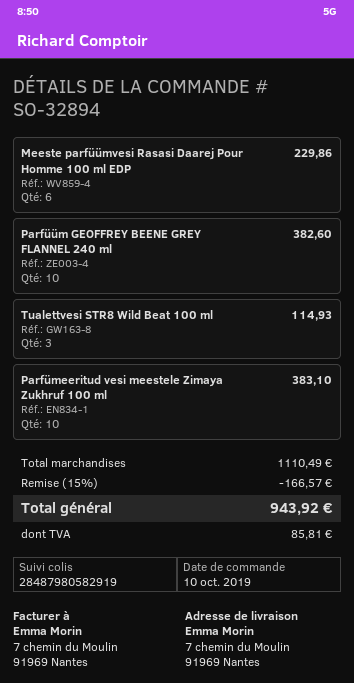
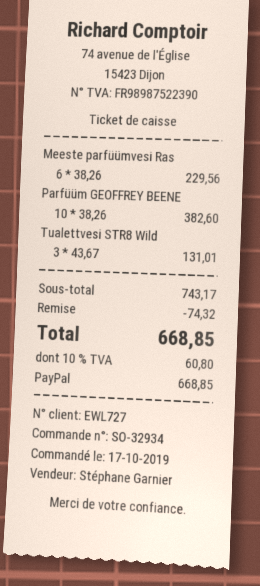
order number: SO-32894 -> SO-32934
order date: 2019-10-10 -> 2019-10-17
Meeste parfüümvesi Rasasi Daarej Pour Homme 100 ml EDP: 6 for 229.86 -> 6 for 229.56
Tualettvesi STR8 Wild Beat 100 ml: 3 for 114.93 -> 3 for 131.01
Parfümeeritud vesi meestele Zimaya Zukhruf 100 ml: 10 for 383.10 -> none
subtotal: 1110.49 -> 743.17
discount: 166.57 -> 74.32
tax: 85.81 -> 60.80
total: 943.92 -> 668.85

